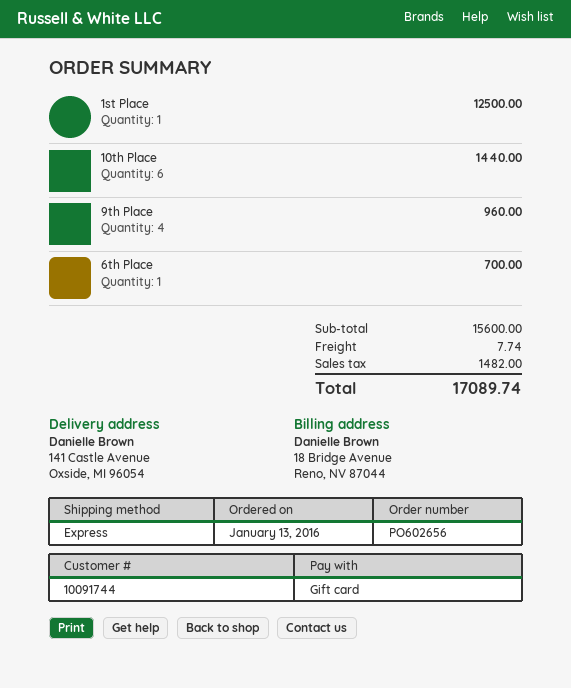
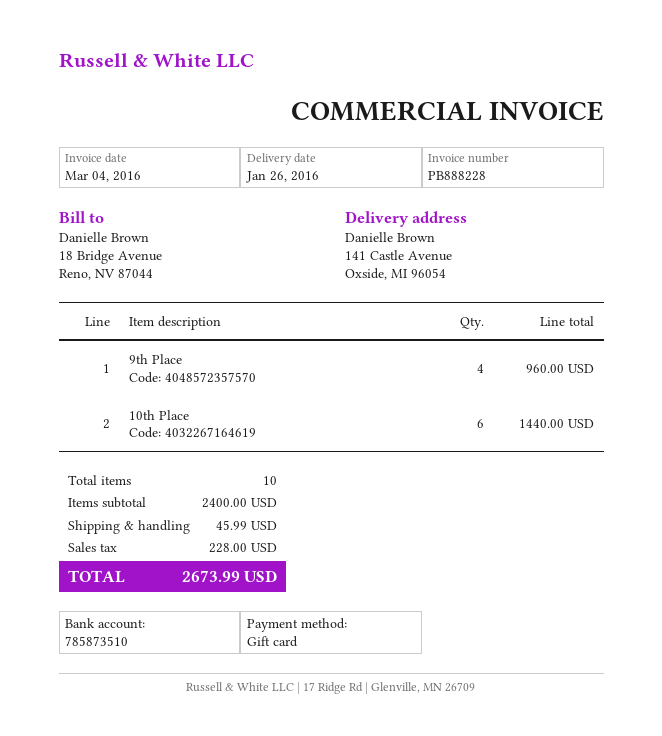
1st Place: 1 for 12500.00 -> none
6th Place: 1 for 700.00 -> none
subtotal: 15600.00 -> 2400.00
shipping: 7.74 -> 45.99
tax: 1482.00 -> 228.00
total: 17089.74 -> 2673.99

